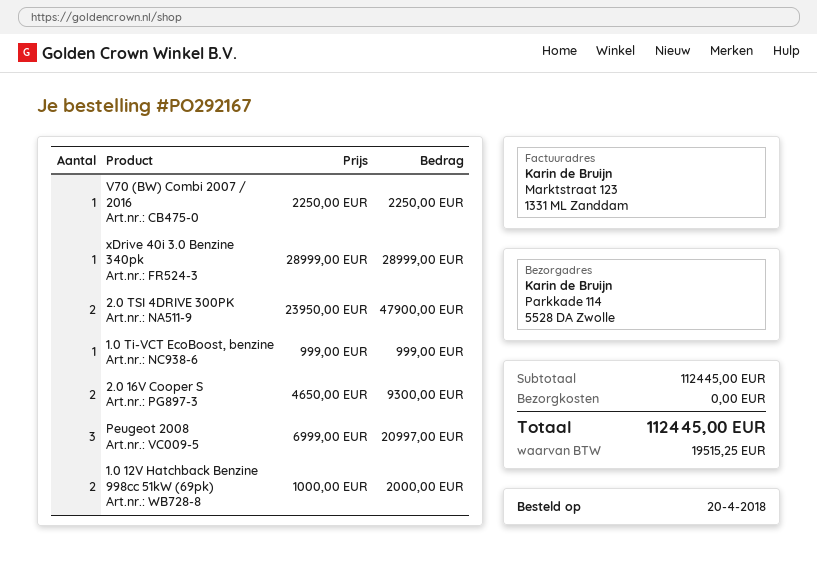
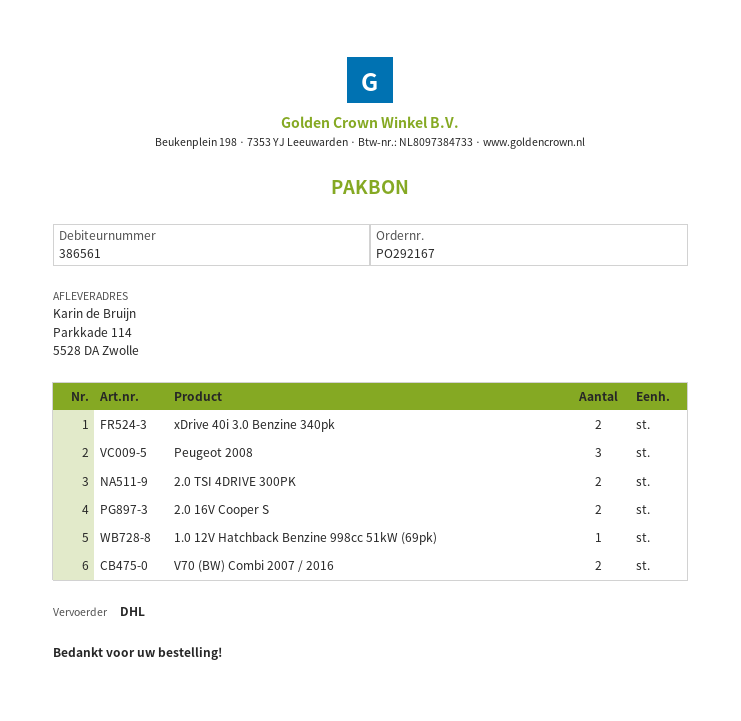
V70 (BW) Combi 2007 / 2016: 1 -> 2
xDrive 40i 3.0 Benzine 340pk: 1 -> 2
1.0 Ti-VCT EcoBoost, benzine: 1 -> none
1.0 12V Hatchback Benzine 998cc 51kW (69pk): 2 -> 1

